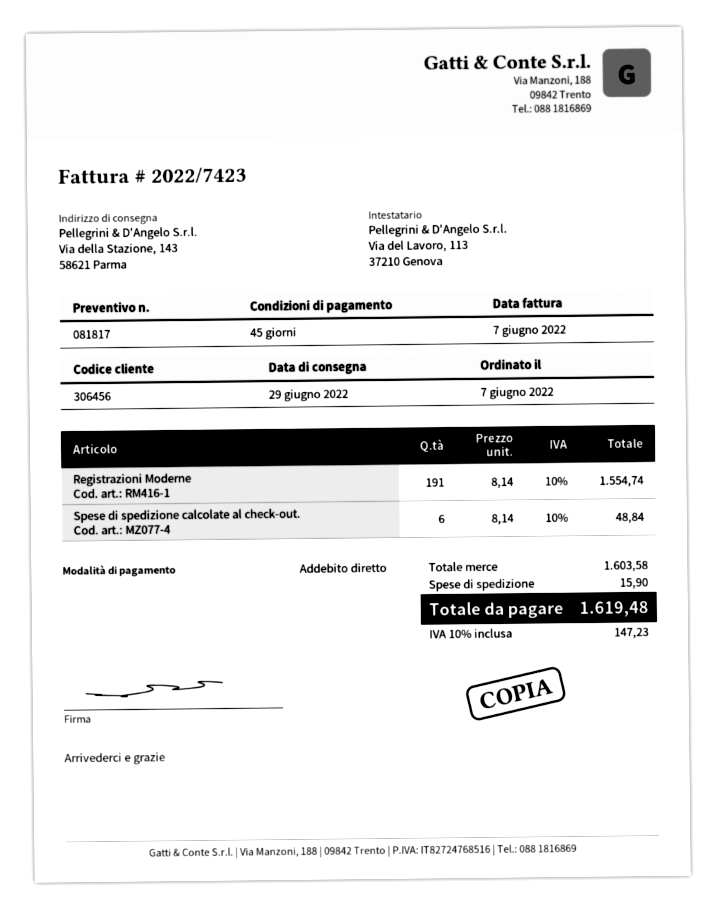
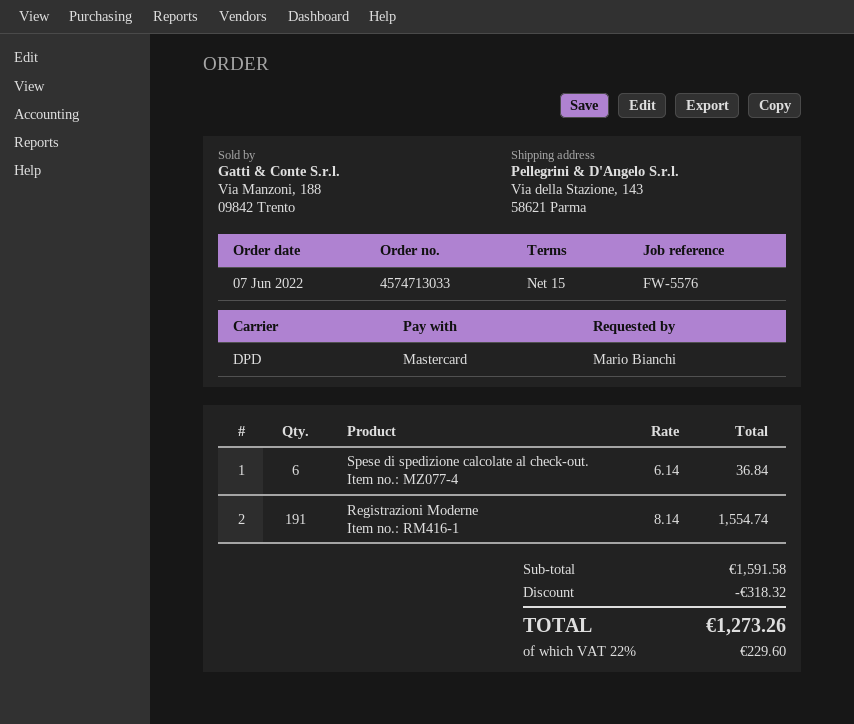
payment terms: 45 days -> 15 days
payment method: direct debit -> Mastercard
Spese di spedizione calcolate al check-out.: 6 x 8.14 = 48.84 -> 6 x 6.14 = 36.84
subtotal: 1603.58 -> 1591.58
discount: none -> 318.32
shipping: 15.90 -> none
tax: 10% = 147.23 -> 22% = 229.60
total: 1619.48 -> 1273.26

